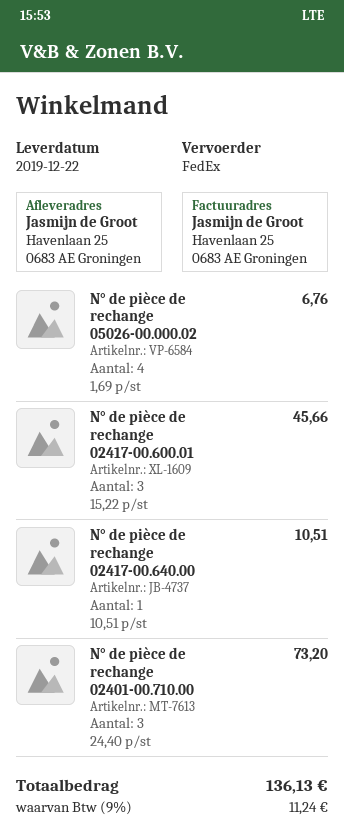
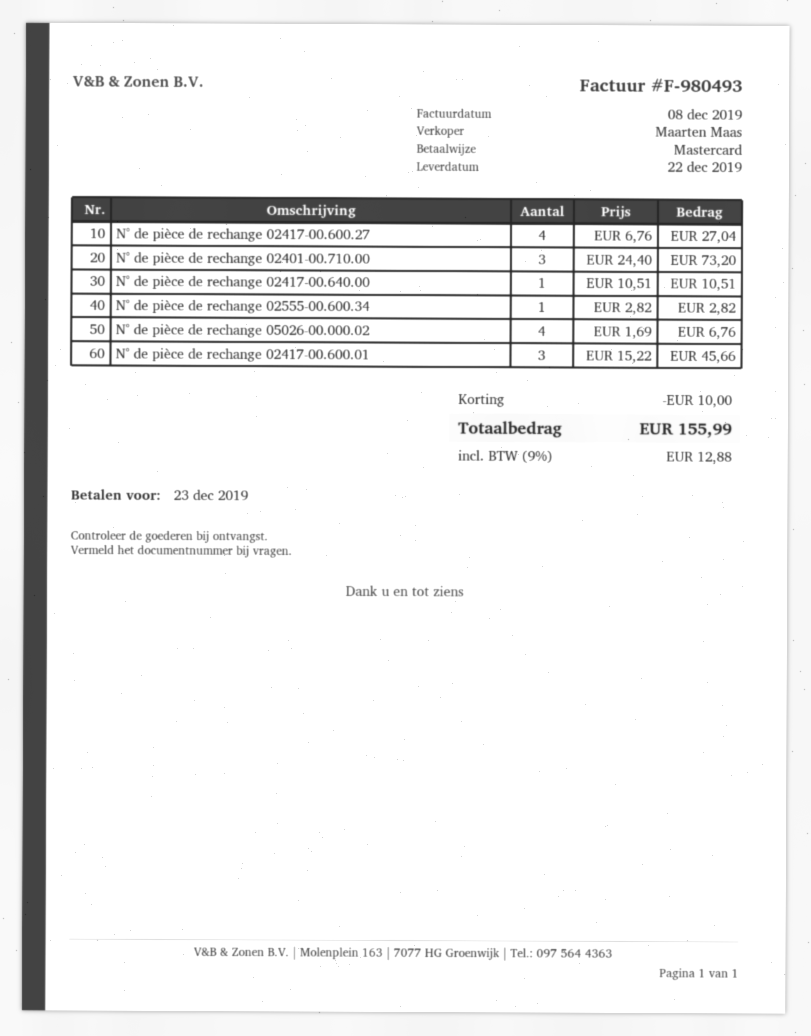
N° de pièce de rechange 02417-00.600.27: none -> 4 x 6.76 = 27.04
N° de pièce de rechange 02555-00.600.34: none -> 1 x 2.82 = 2.82
discount: none -> 10.00
tax: 9% = 11.24 -> 9% = 12.88
total: 136.13 -> 155.99

